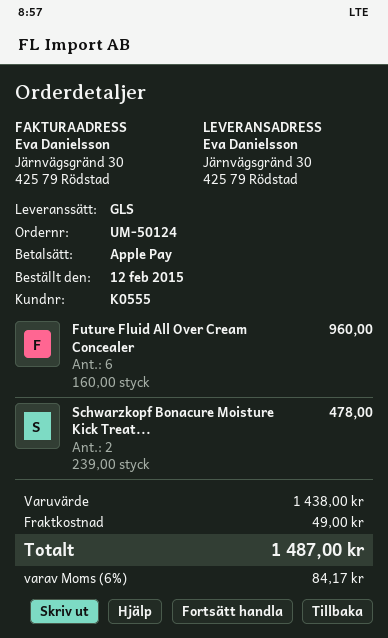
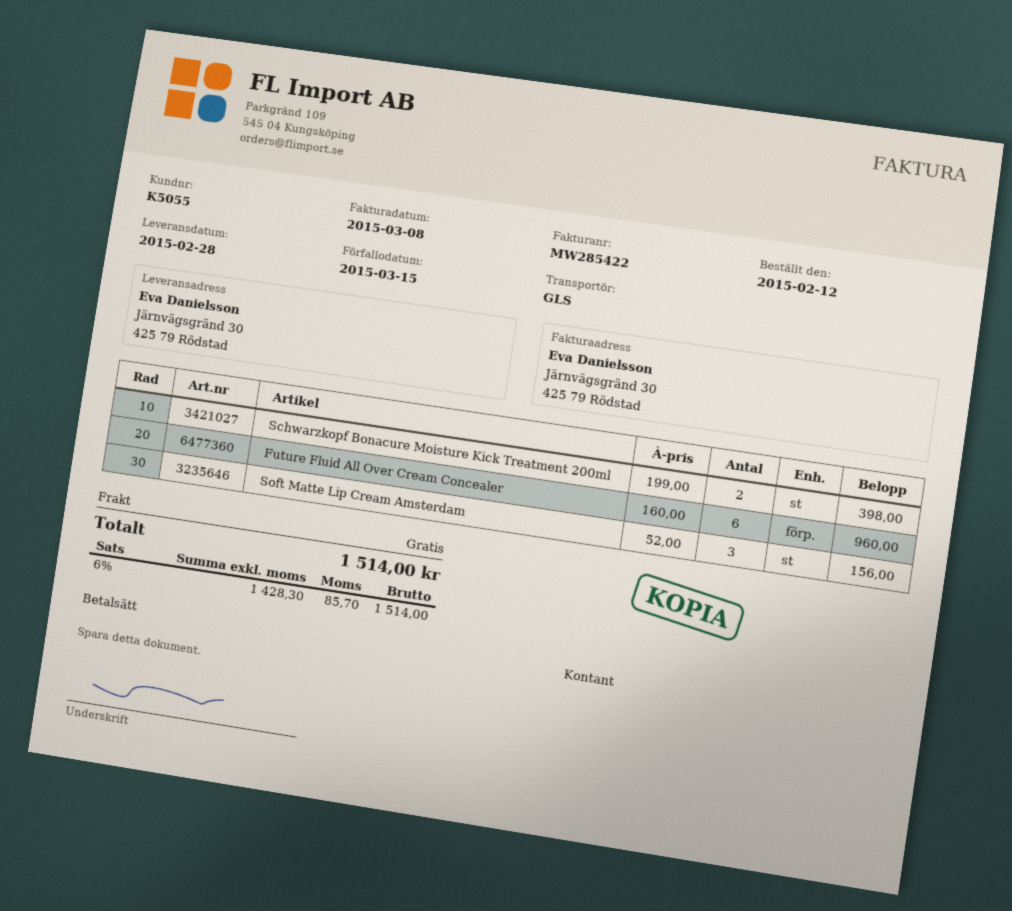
customer number: K0555 -> K5055
payment method: Apple Pay -> cash
Schwarzkopf Bonacure Moisture Kick Treat...: 2 x 239.00 = 478.00 -> 2 x 199.00 = 398.00
Soft Matte Lip Cream Amsterdam: none -> 3 x 52.00 = 156.00
shipping: 49.00 -> 0.00
tax: 6% = 84.17 -> 6% = 85.70
total: 1487.00 -> 1514.00

